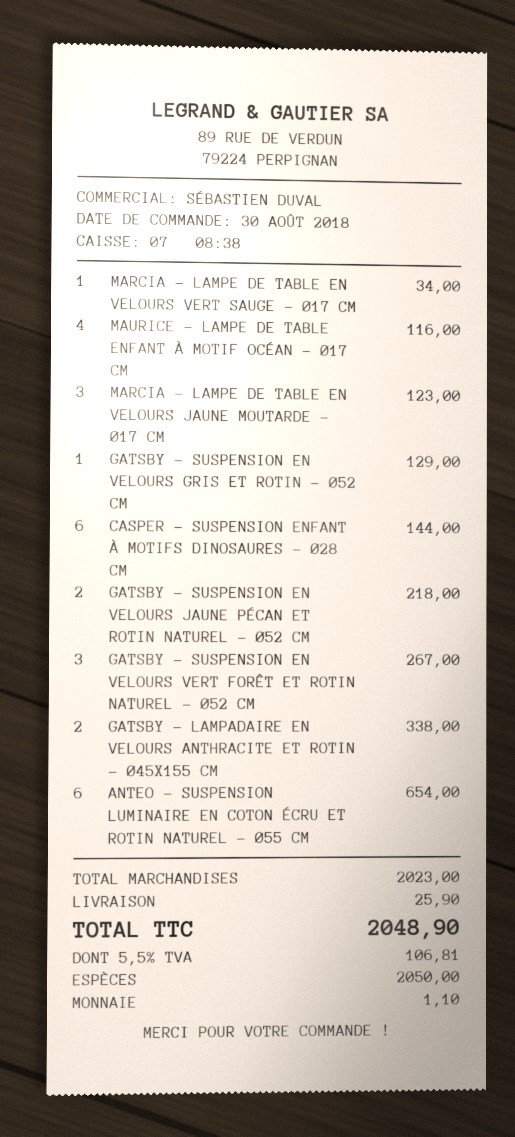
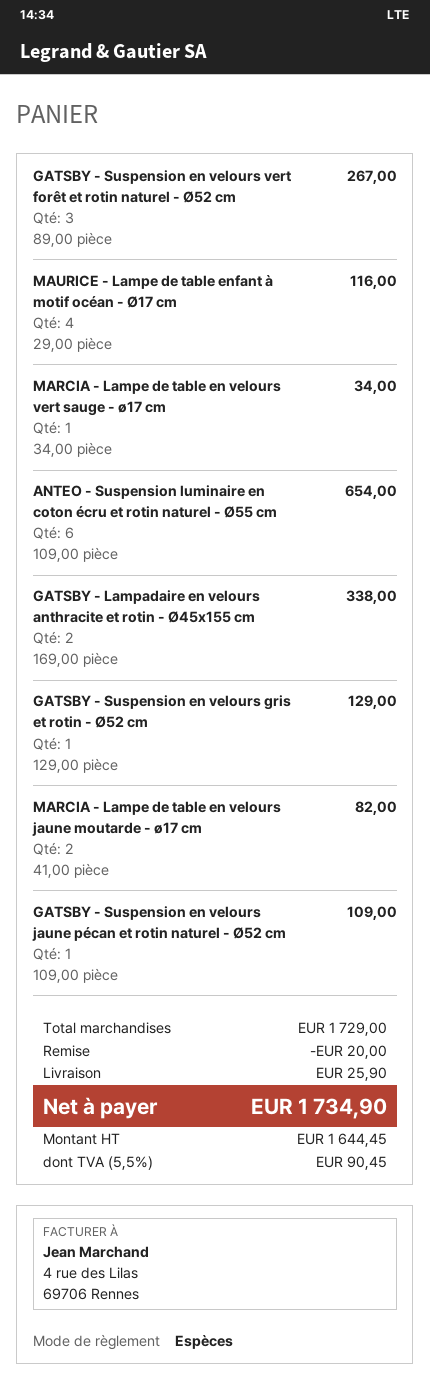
MARCIA - LAMPE DE TABLE EN VELOURS JAUNE MOUTARDE - Ø17 CM: 3 for 123.00 -> 2 for 82.00
CASPER - SUSPENSION ENFANT À MOTIFS DINOSAURES - Ø28 CM: 6 for 144.00 -> none
GATSBY - SUSPENSION EN VELOURS JAUNE PÉCAN ET ROTIN NATUREL - Ø52 CM: 2 for 218.00 -> 1 for 109.00
subtotal: 2023.00 -> 1729.00
discount: none -> 20.00
tax: 5.5% = 106.81 -> 5.5% = 90.45
total: 2048.90 -> 1734.90

